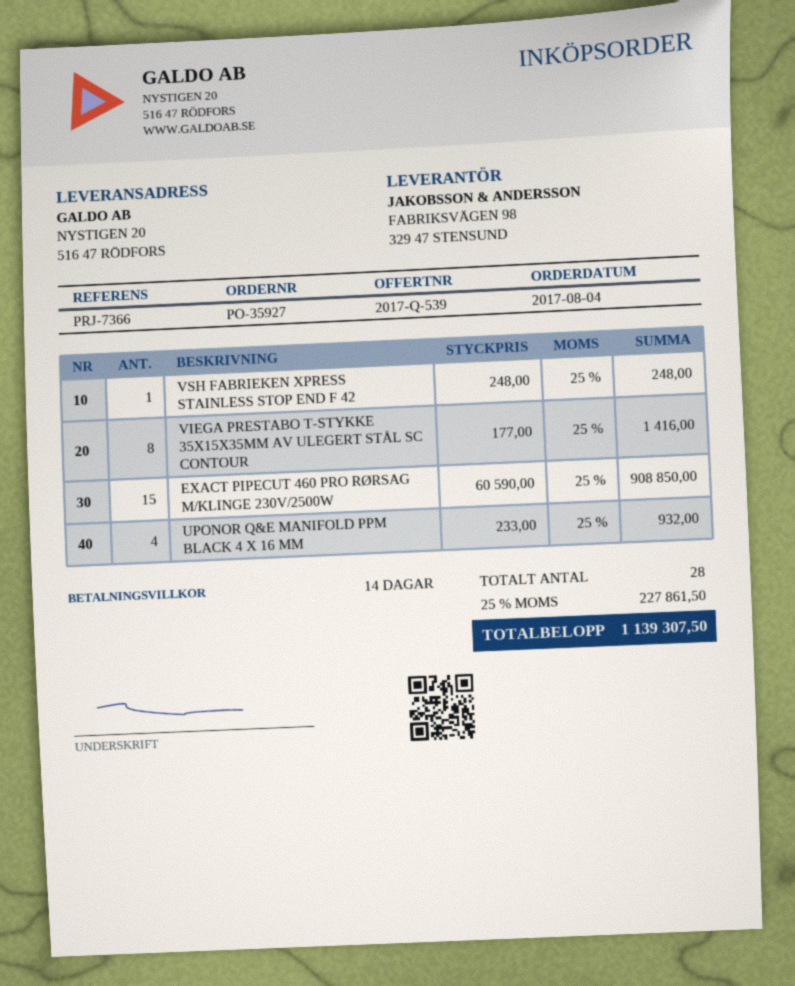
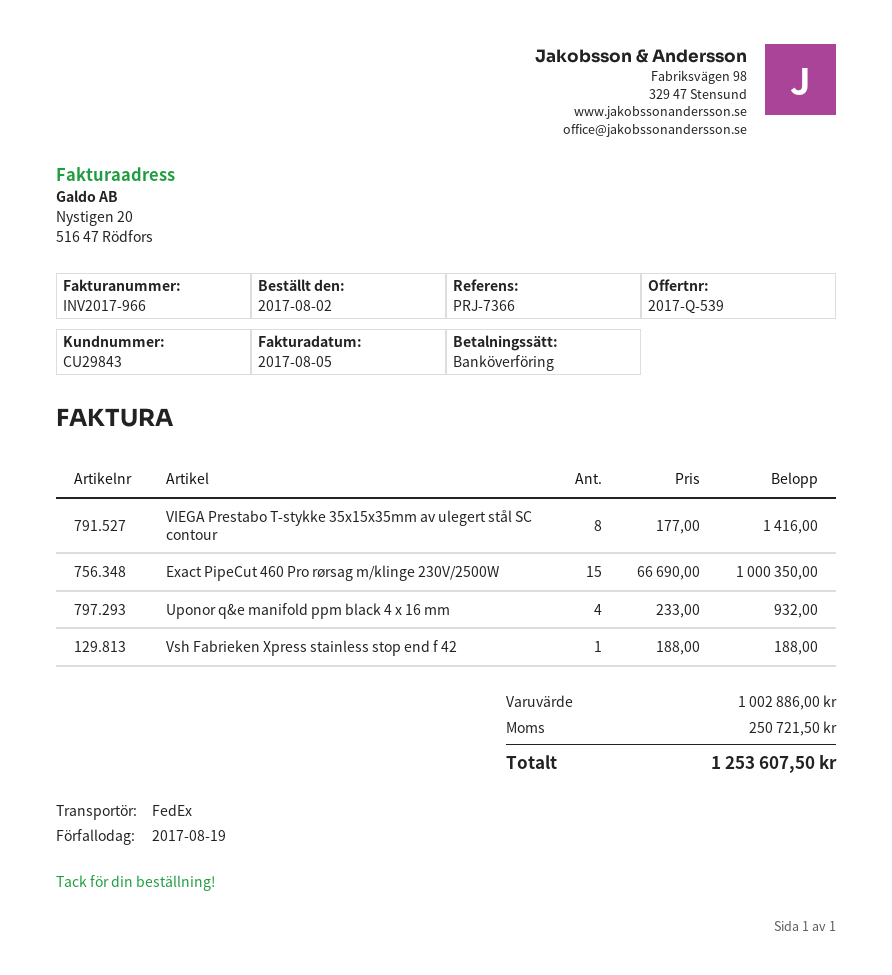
order date: 2017-08-04 -> 2017-08-02
VSH FABRIEKEN XPRESS STAINLESS STOP END F 42: 1 x 248.00 = 248.00 -> 1 x 188.00 = 188.00
EXACT PIPECUT 460 PRO RØRSAG M/KLINGE 230V/2500W: 15 x 60590.00 = 908850.00 -> 15 x 66690.00 = 1000350.00
tax: 227861.50 -> 250721.50
total: 1139307.50 -> 1253607.50

